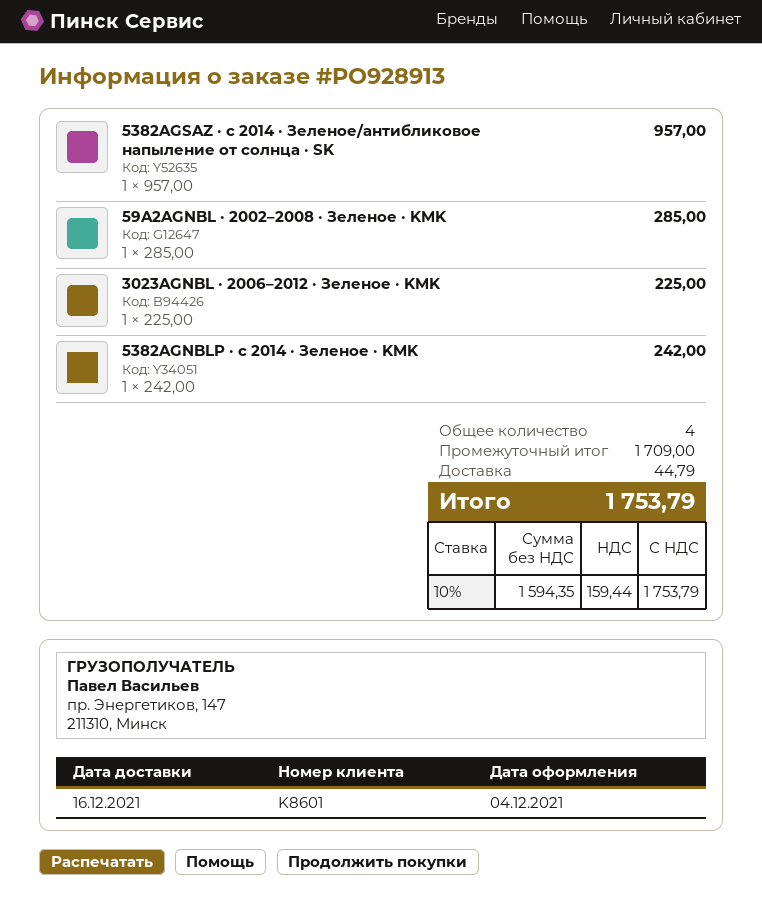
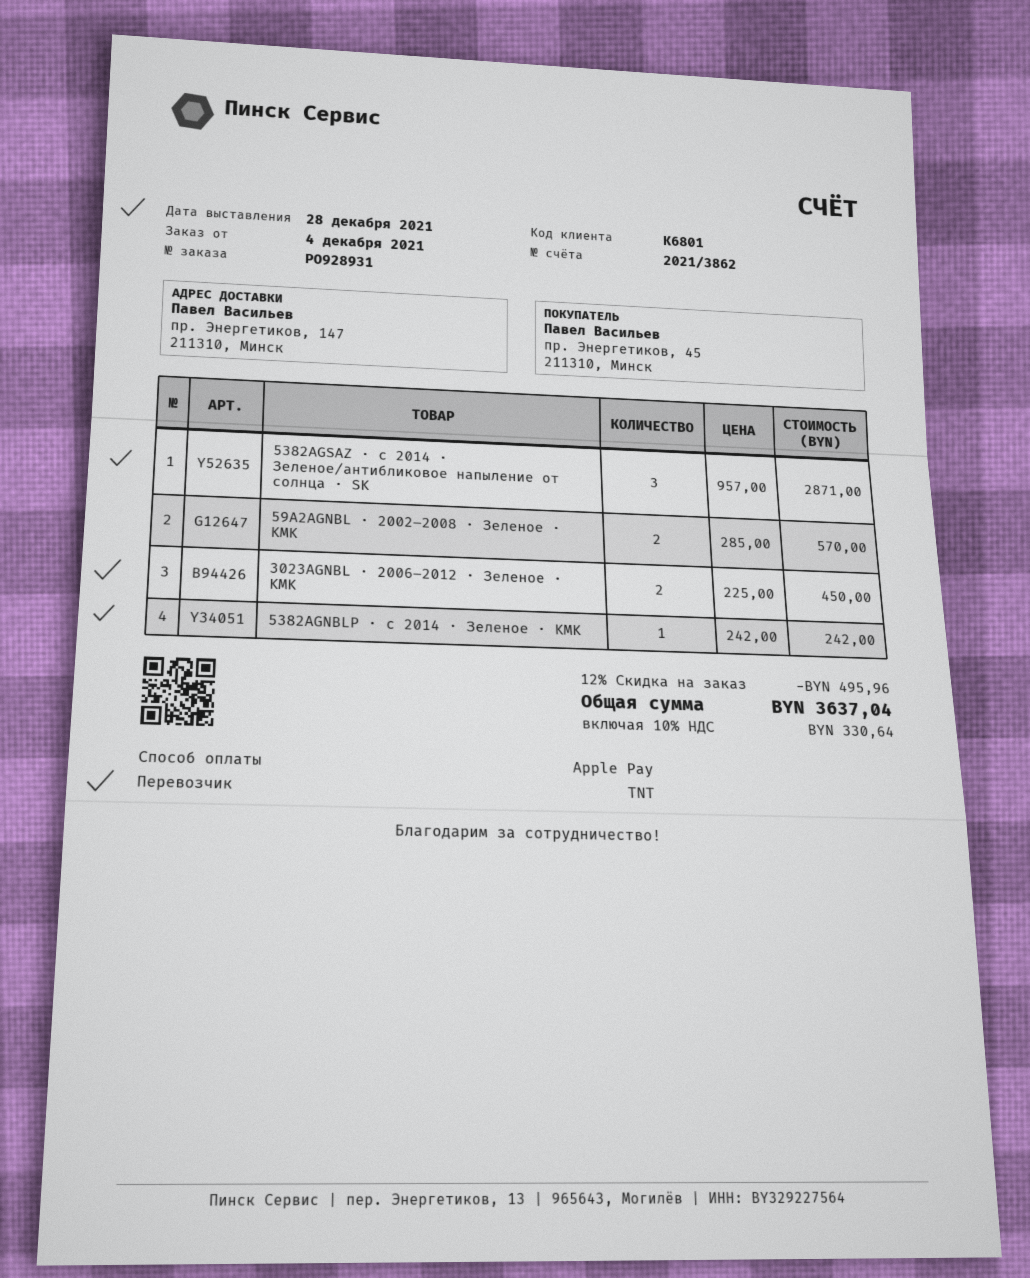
order number: PO928913 -> PO928931
customer number: K8601 -> K6801
5382AGSAZ · с 2014 · Зеленое/антибликовое напыление от солнца · SK: 1 x 957.00 = 957.00 -> 3 x 957.00 = 2871.00
59A2AGNBL · 2002–2008 · Зеленое · KMK: 1 x 285.00 = 285.00 -> 2 x 285.00 = 570.00
3023AGNBL · 2006–2012 · Зеленое · KMK: 1 x 225.00 = 225.00 -> 2 x 225.00 = 450.00
discount: none -> 12% = 495.96
shipping: 44.79 -> none
tax: 10% = 159.44 -> 10% = 330.64
total: 1753.79 -> 3637.04

